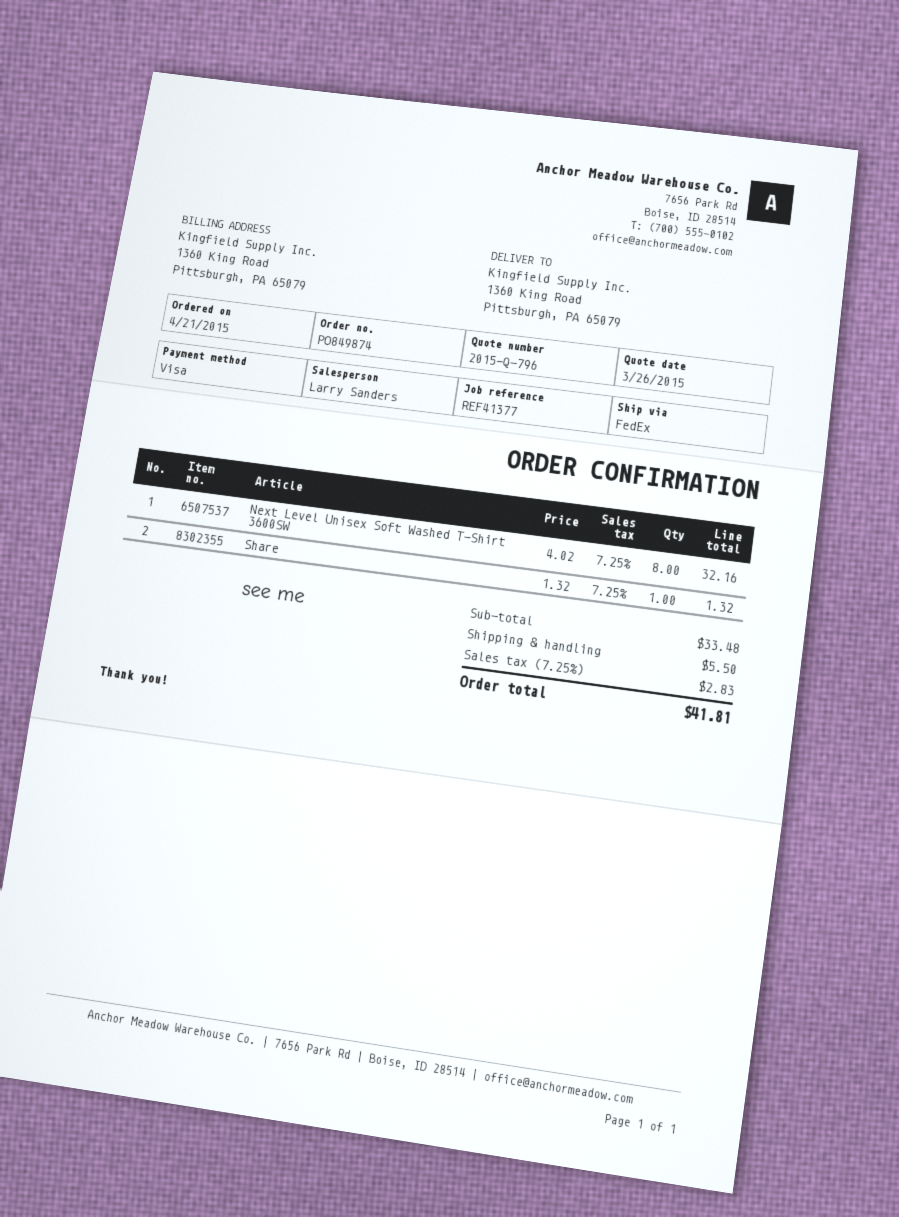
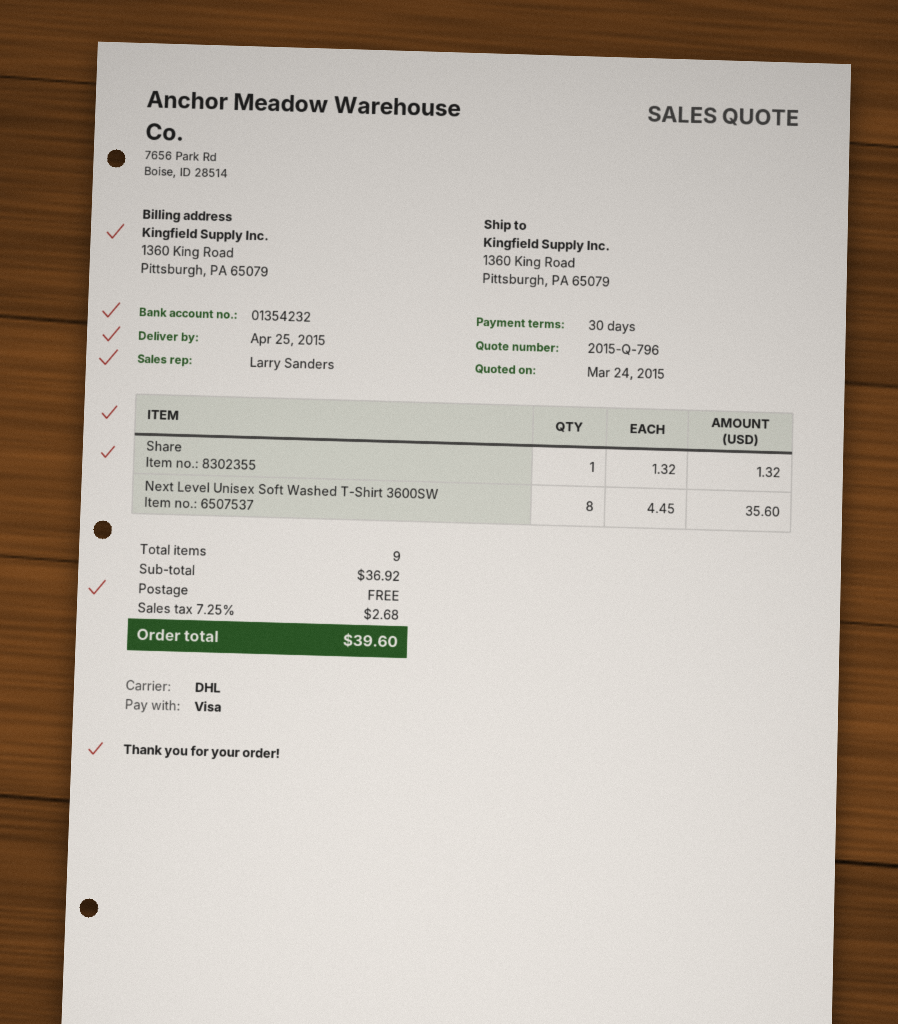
quote date: 2015-03-26 -> 2015-03-24
shipping method: FedEx -> DHL
Next Level Unisex Soft Washed T-Shirt 3600SW: 8 x 4.02 = 32.16 -> 8 x 4.45 = 35.60
subtotal: 33.48 -> 36.92
shipping: 5.50 -> 0.00
tax: 7.25% = 2.83 -> 7.25% = 2.68
total: 41.81 -> 39.60

